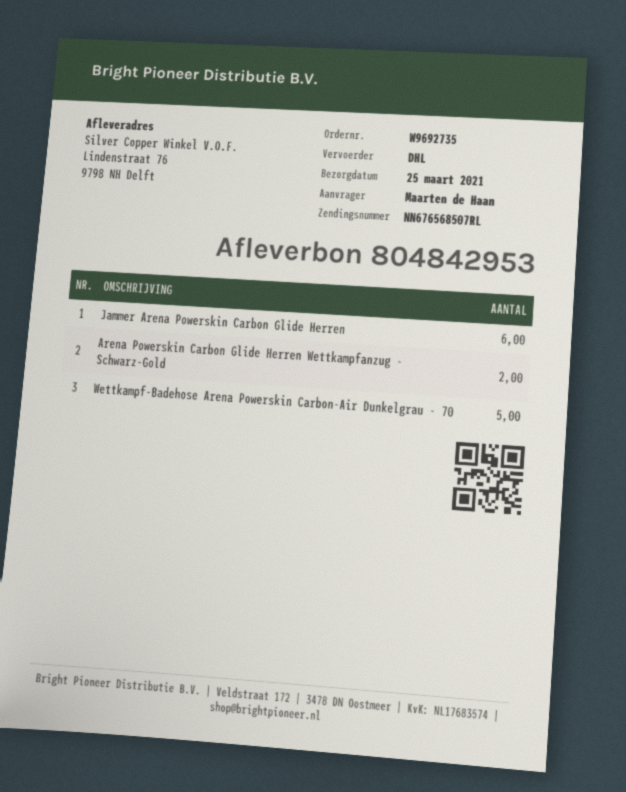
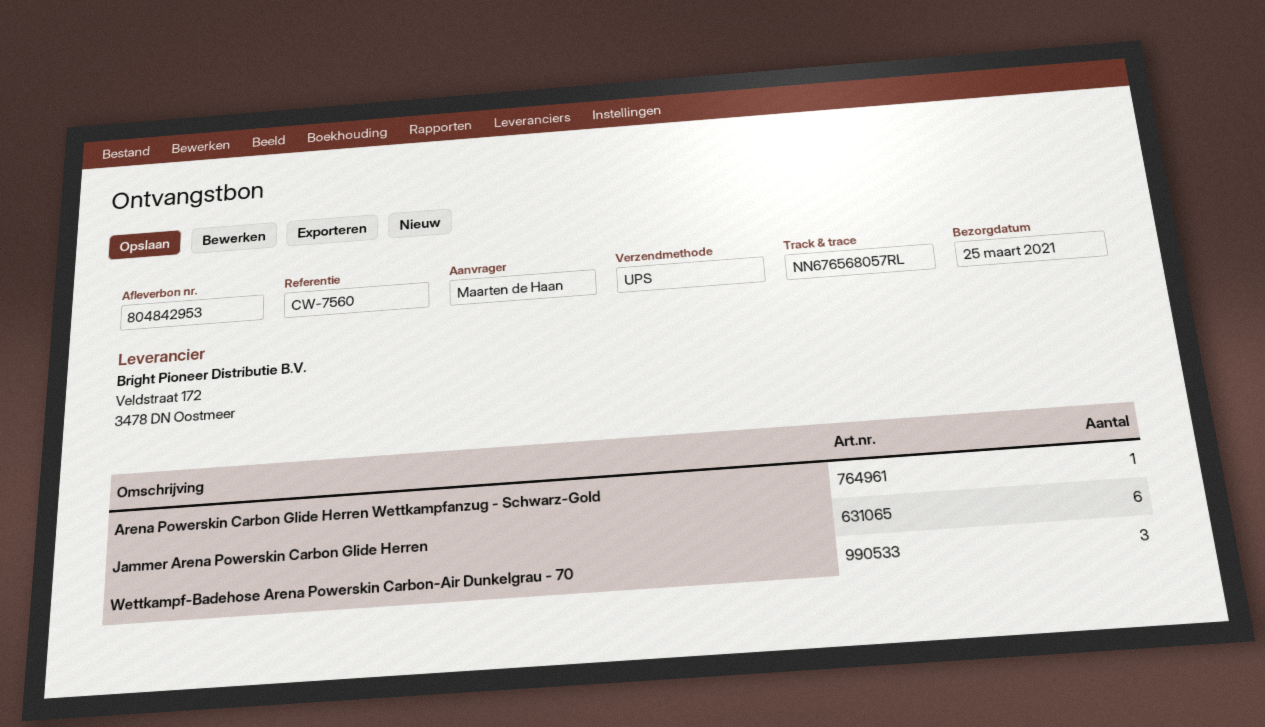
shipping method: DHL -> UPS
tracking number: NN676568507RL -> NN676568057RL
Arena Powerskin Carbon Glide Herren Wettkampfanzug - Schwarz-Gold: 2 -> 1
Wettkampf-Badehose Arena Powerskin Carbon-Air Dunkelgrau - 70: 5 -> 3

